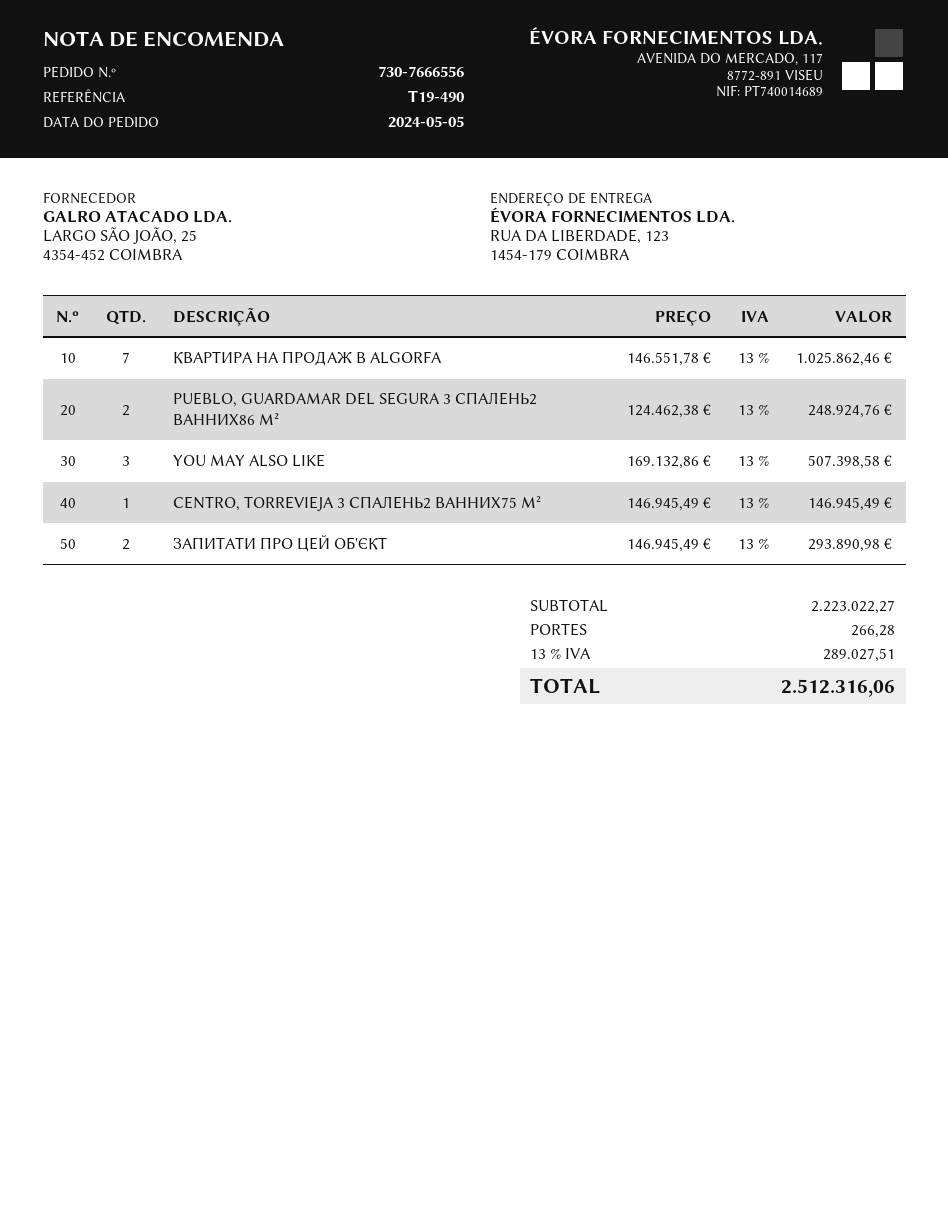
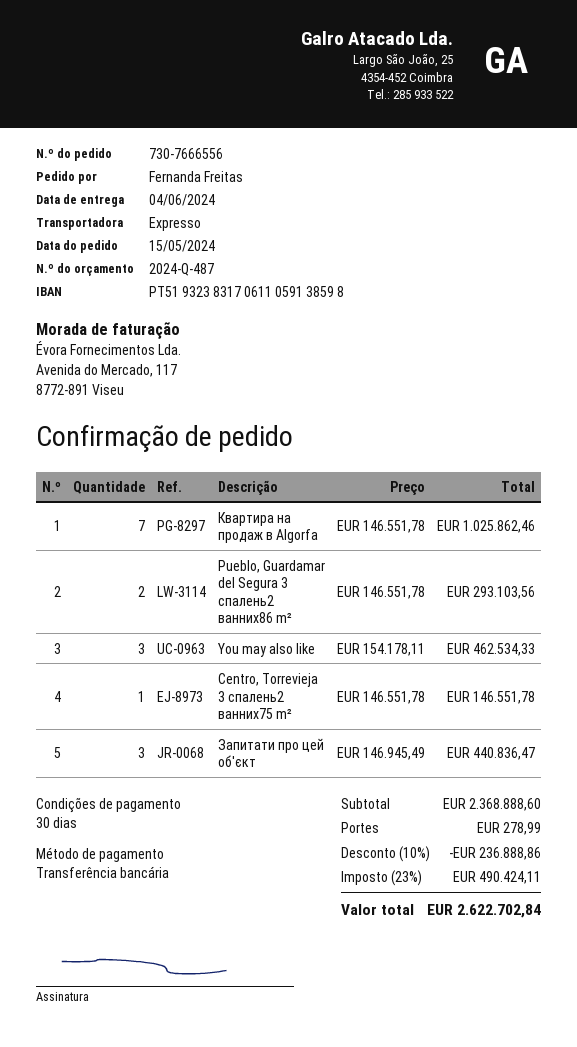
order date: 2024-05-05 -> 2024-05-15
PUEBLO, GUARDAMAR DEL SEGURA 3 СПАЛЕНЬ2 ВАННИХ86 M²: 2 x 124462.38 = 248924.76 -> 2 x 146551.78 = 293103.56
YOU MAY ALSO LIKE: 3 x 169132.86 = 507398.58 -> 3 x 154178.11 = 462534.33
CENTRO, TORREVIEJA 3 СПАЛЕНЬ2 ВАННИХ75 M²: 1 x 146945.49 = 146945.49 -> 1 x 146551.78 = 146551.78
ЗАПИТАТИ ПРО ЦЕЙ ОБ'ЄКТ: 2 x 146945.49 = 293890.98 -> 3 x 146945.49 = 440836.47
subtotal: 2223022.27 -> 2368888.60
discount: none -> 10% = 236888.86
shipping: 266.28 -> 278.99
tax: 13% = 289027.51 -> 23% = 490424.11
total: 2512316.06 -> 2622702.84

